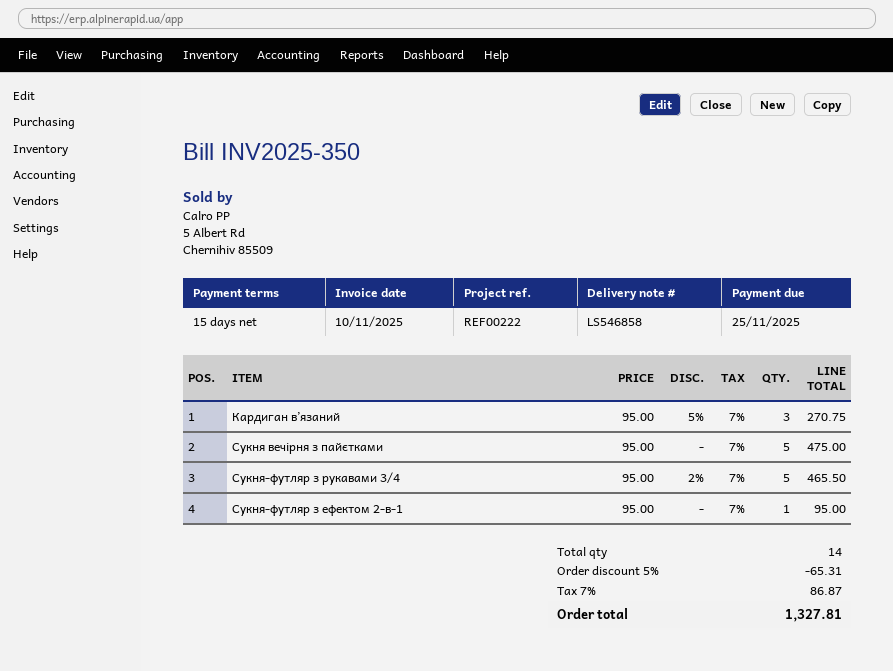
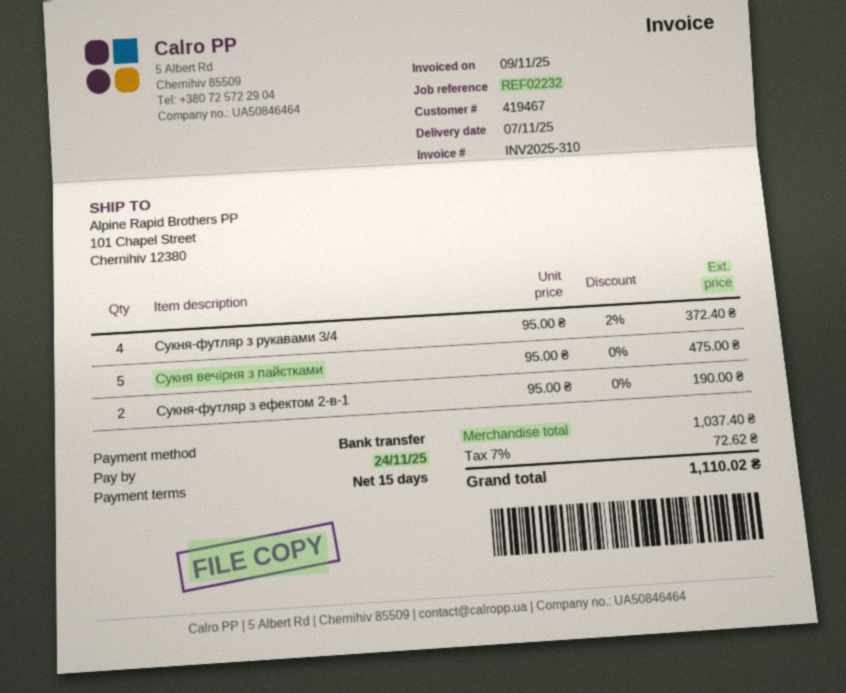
invoice number: INV2025-350 -> INV2025-310
invoice date: 2025-11-10 -> 2025-11-09
due date: 2025-11-25 -> 2025-11-24
reference: REF00222 -> REF02232
Кардиган в’язаний: 3 x 95.00 - 5% = 270.75 -> none
Сукня-футляр з рукавами 3/4: 5 x 95.00 - 2% = 465.50 -> 4 x 95.00 - 2% = 372.40
Сукня-футляр з ефектом 2-в-1: 1 x 95.00 = 95.00 -> 2 x 95.00 = 190.00
discount: 5% = 65.31 -> none
tax: 7% = 86.87 -> 7% = 72.62
total: 1327.81 -> 1110.02

